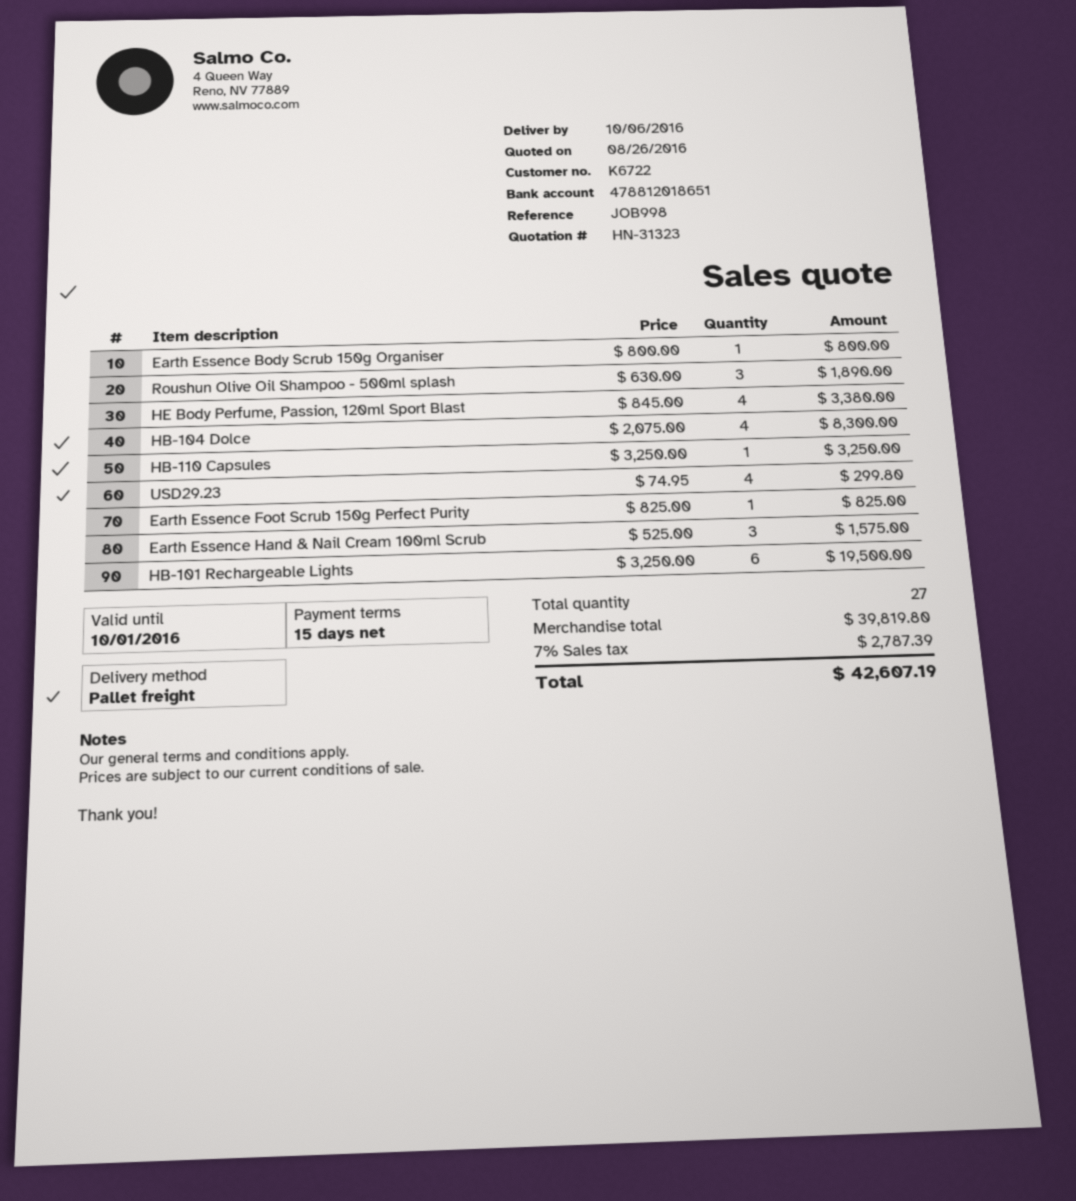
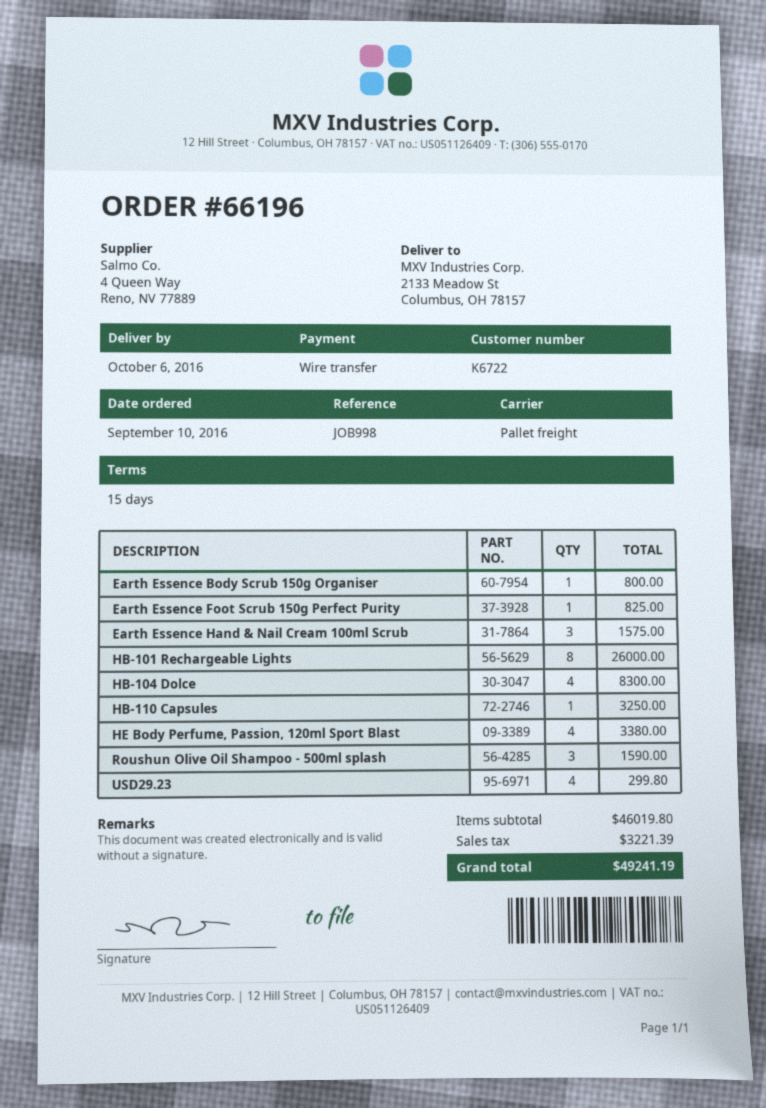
Roushun Olive Oil Shampoo - 500ml splash: 3 for 1890.00 -> 3 for 1590.00
HB-101 Rechargeable Lights: 6 for 19500.00 -> 8 for 26000.00
subtotal: 39819.80 -> 46019.80
tax: 2787.39 -> 3221.39
total: 42607.19 -> 49241.19

